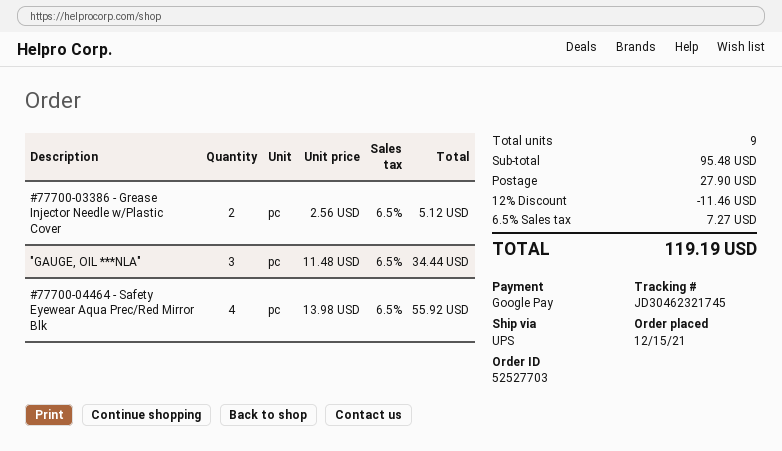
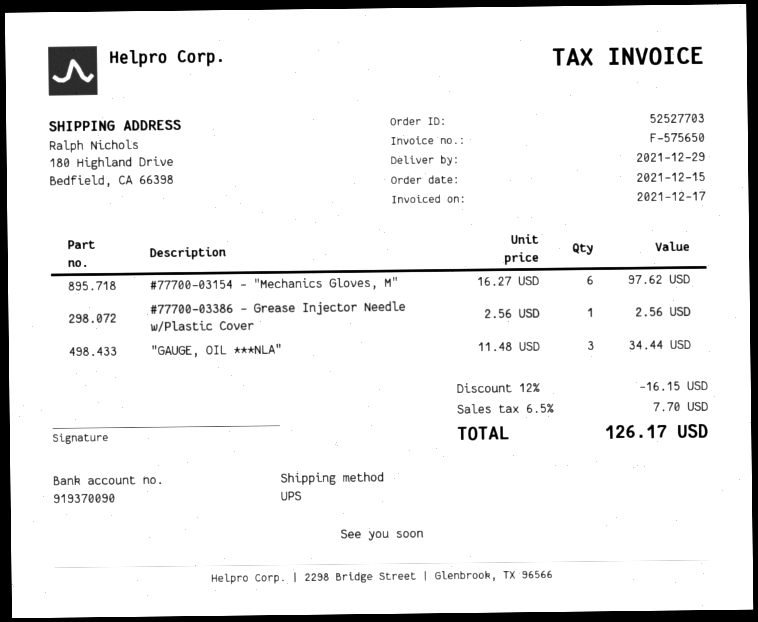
#77700-03386 - Grease Injector Needle w/Plastic Cover: 2 x 2.56 = 5.12 -> 1 x 2.56 = 2.56
#77700-04464 - Safety Eyewear Aqua Prec/Red Mirror Blk: 4 x 13.98 = 55.92 -> none
#77700-03154 - "Mechanics Gloves, M": none -> 6 x 16.27 = 97.62
discount: 12% = 11.46 -> 12% = 16.15
shipping: 27.90 -> none
tax: 6.5% = 7.27 -> 6.5% = 7.70
total: 119.19 -> 126.17

